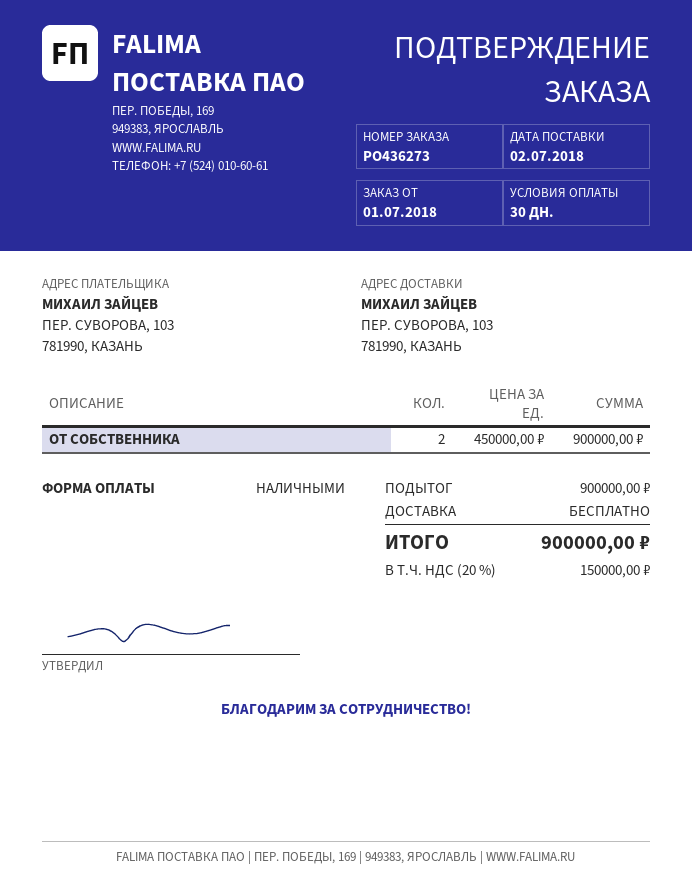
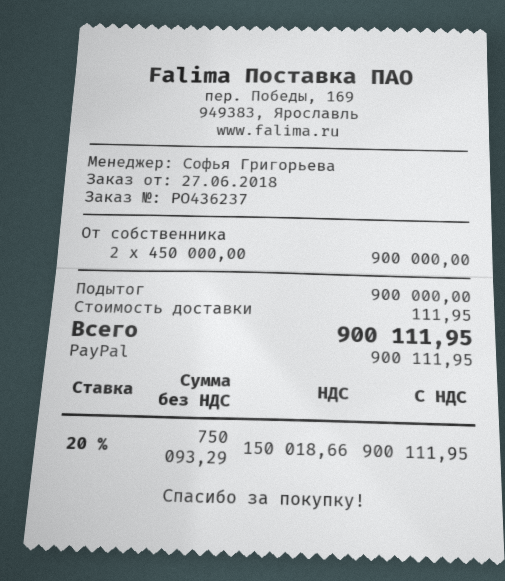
order number: PO436273 -> PO436237
order date: 2018-07-01 -> 2018-06-27
payment method: cash -> PayPal
shipping: 0.00 -> 111.95
tax: 20% = 150000.00 -> 20% = 150018.66
total: 900000.00 -> 900111.95

